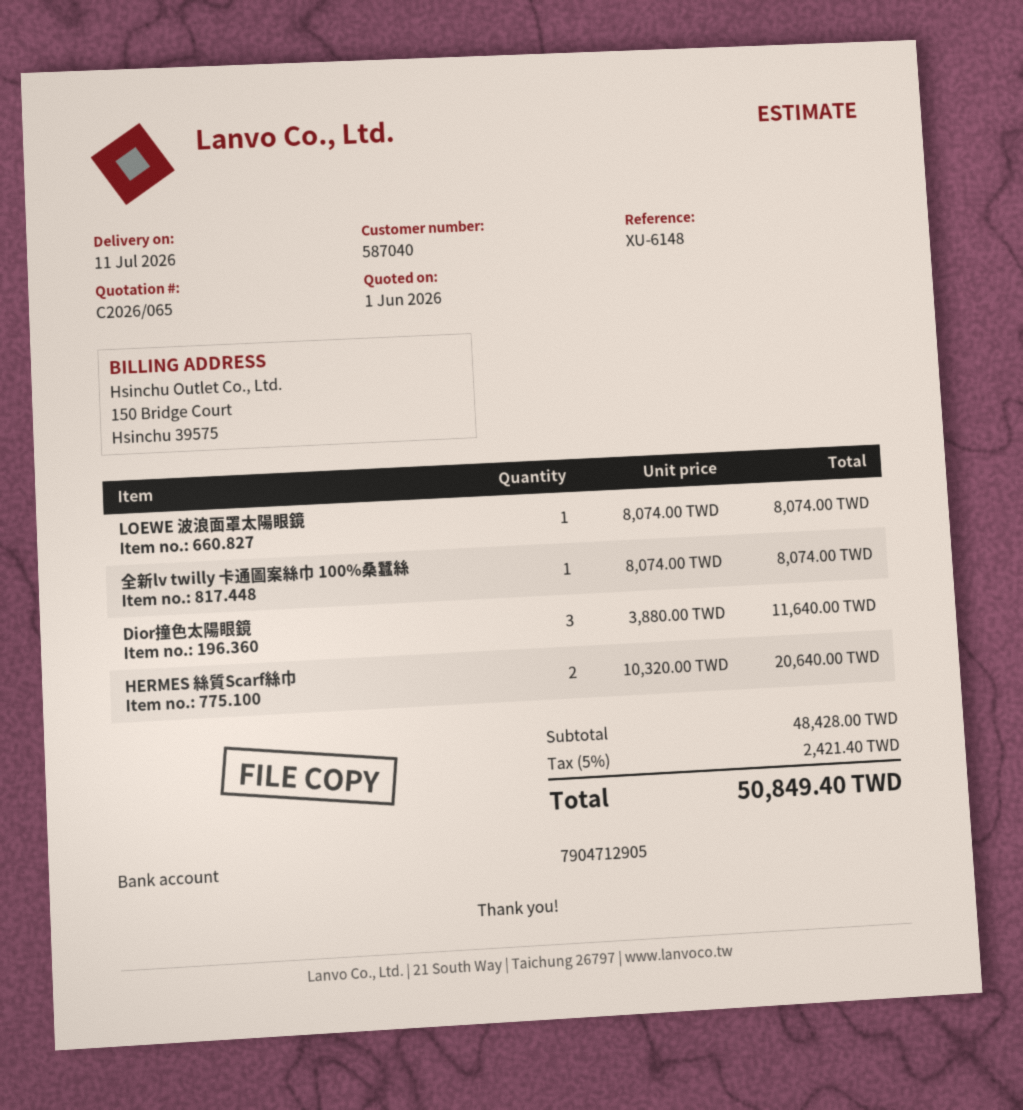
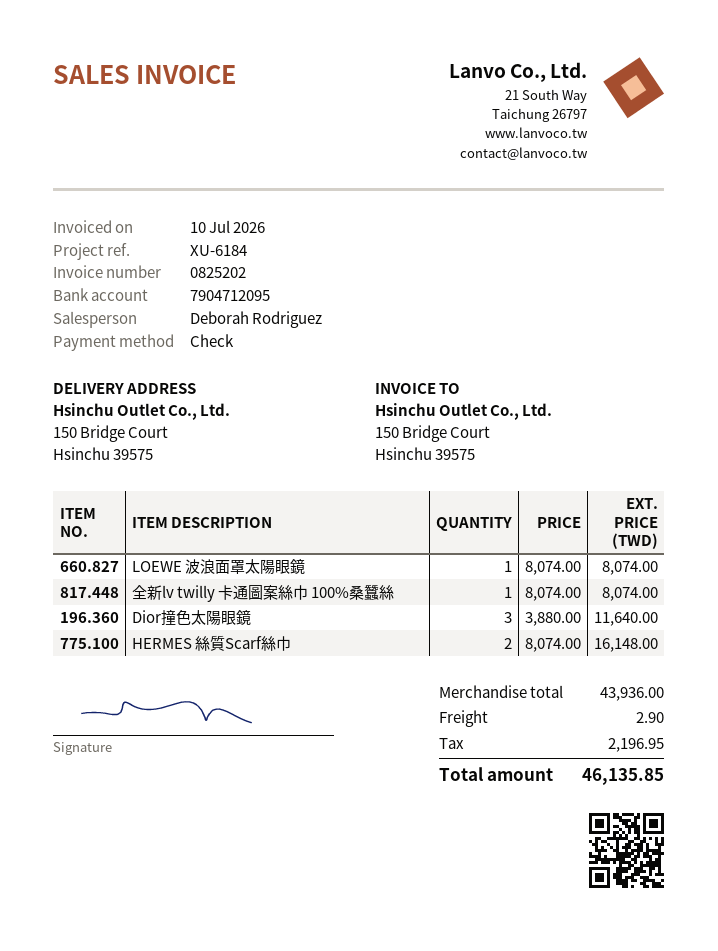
reference: XU-6148 -> XU-6184
bank account: 7904712905 -> 7904712095
HERMES 絲質Scarf絲巾: 2 x 10320.00 = 20640.00 -> 2 x 8074.00 = 16148.00
subtotal: 48428.00 -> 43936.00
shipping: none -> 2.90
tax: 2421.40 -> 2196.95
total: 50849.40 -> 46135.85

